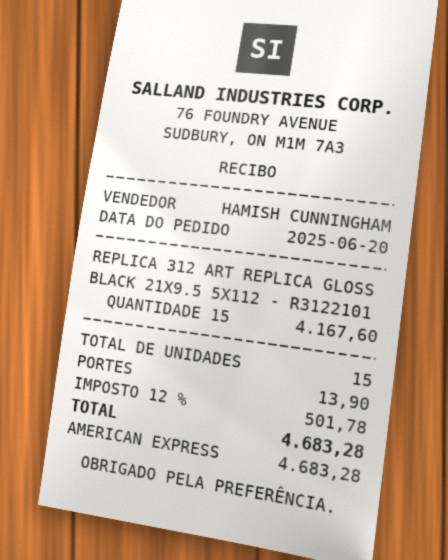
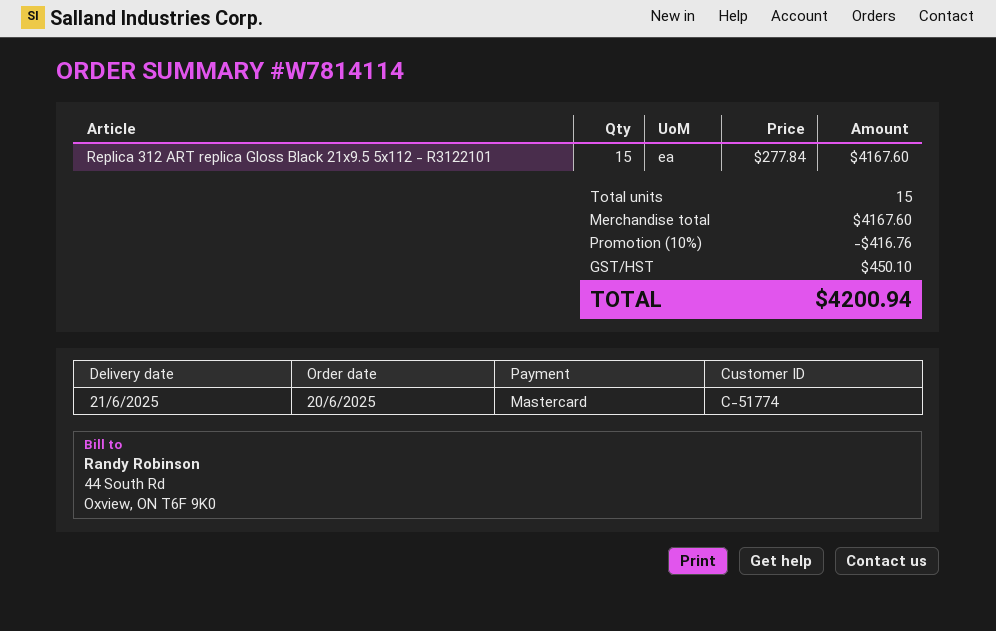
payment method: American Express -> Mastercard
discount: none -> 10% = 416.76
shipping: 13.90 -> none
tax: 501.78 -> 450.10
total: 4683.28 -> 4200.94

